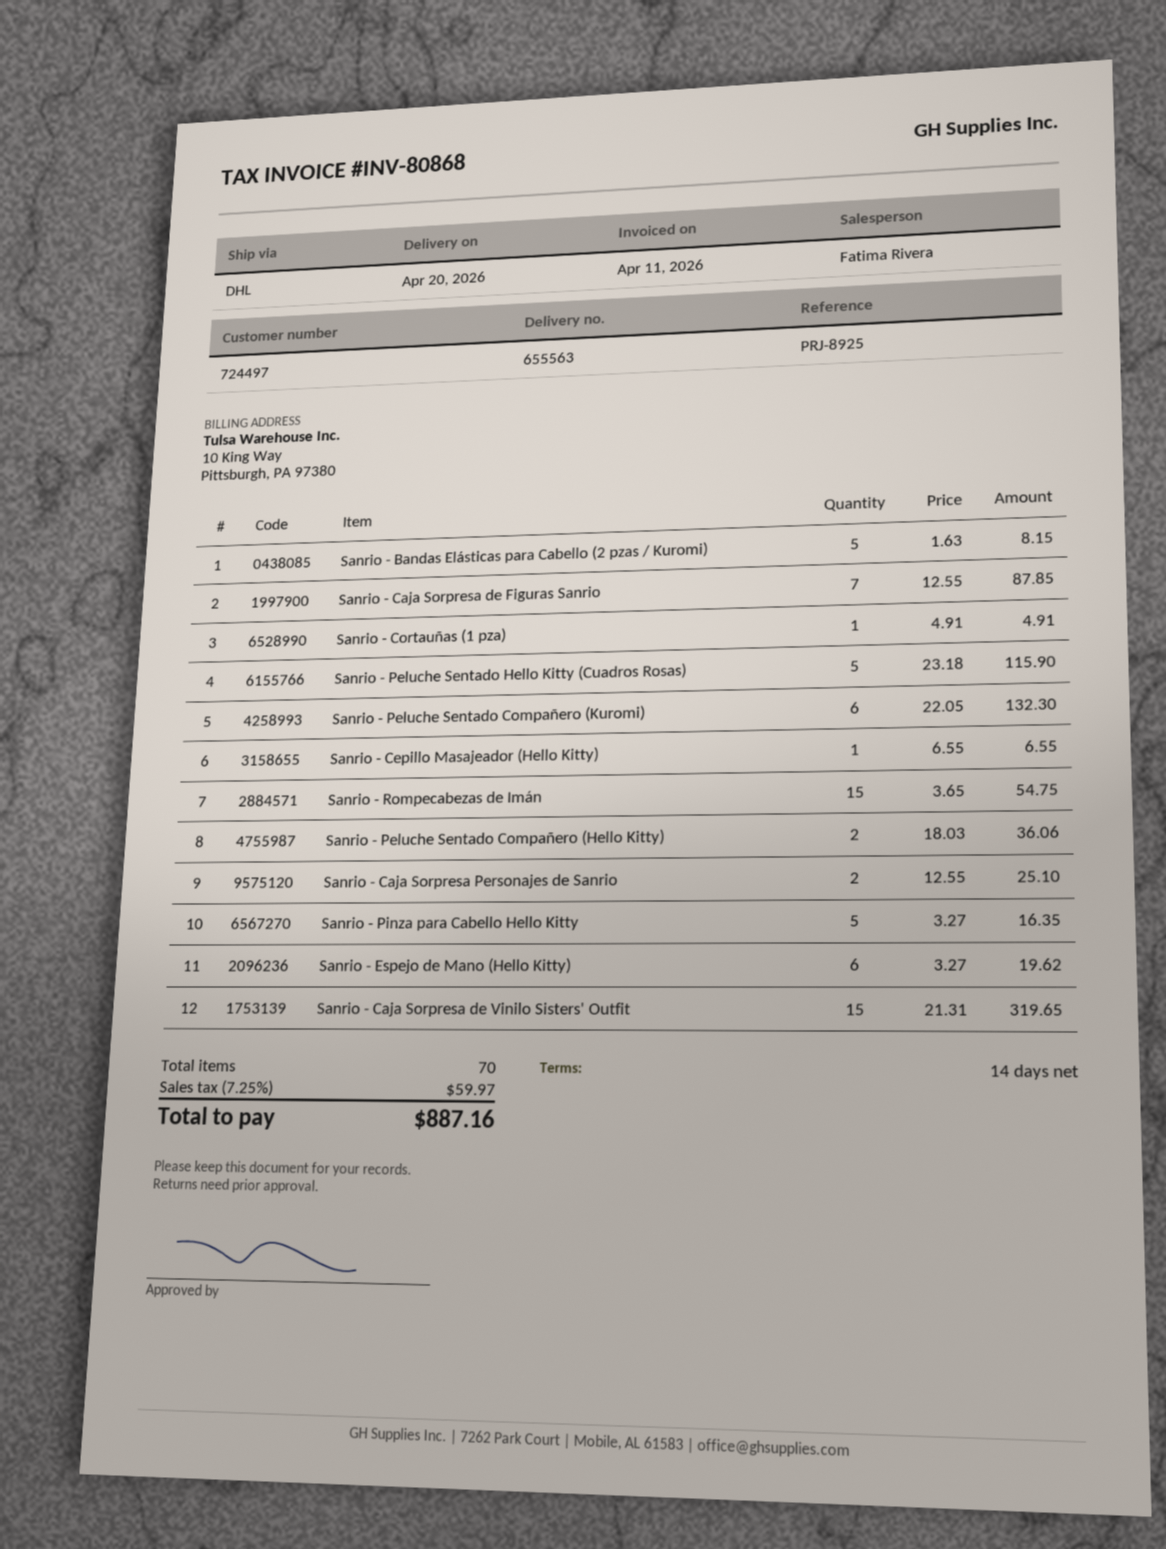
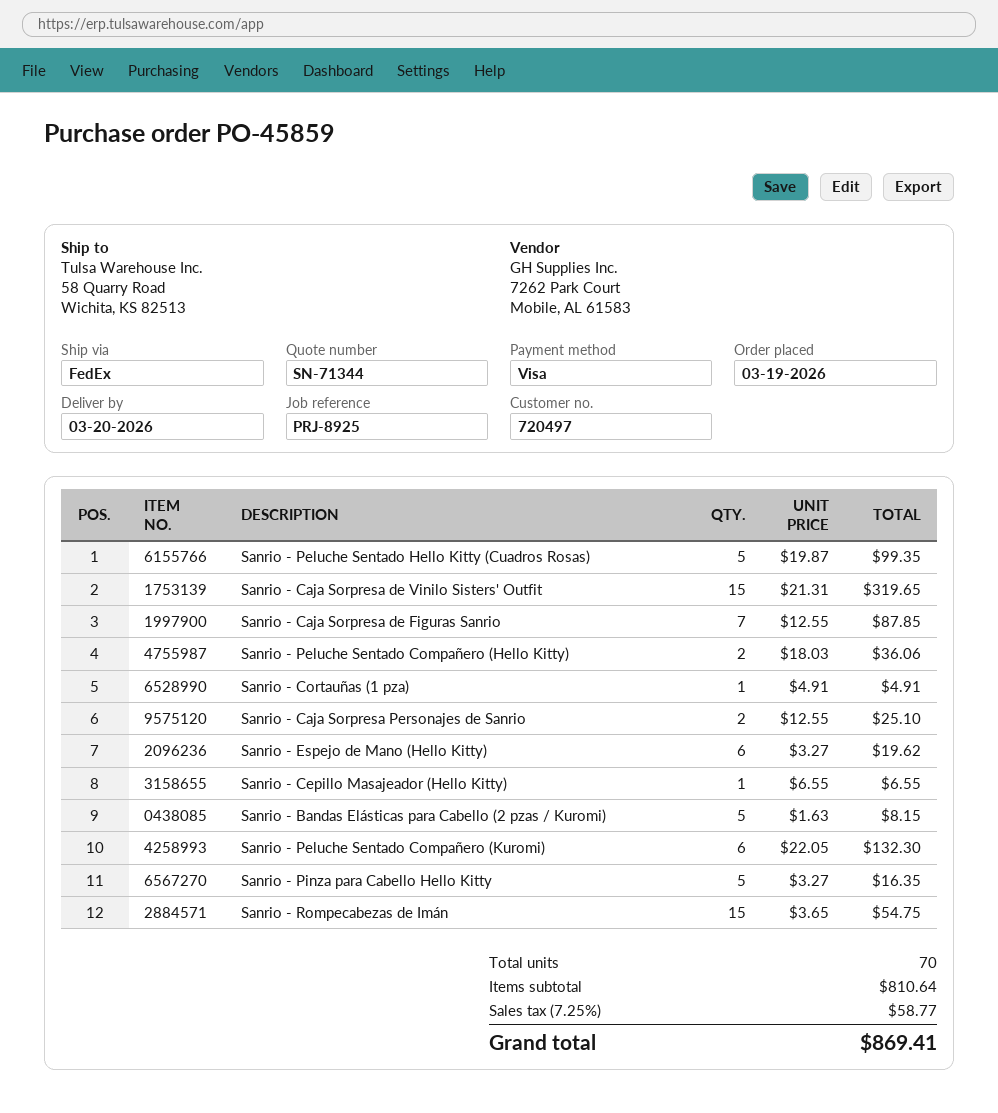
delivery date: 2026-04-20 -> 2026-03-20
customer number: 724497 -> 720497
shipping method: DHL -> FedEx
Sanrio - Peluche Sentado Hello Kitty (Cuadros Rosas): 5 x 23.18 = 115.90 -> 5 x 19.87 = 99.35
tax: 7.25% = 59.97 -> 7.25% = 58.77
total: 887.16 -> 869.41

